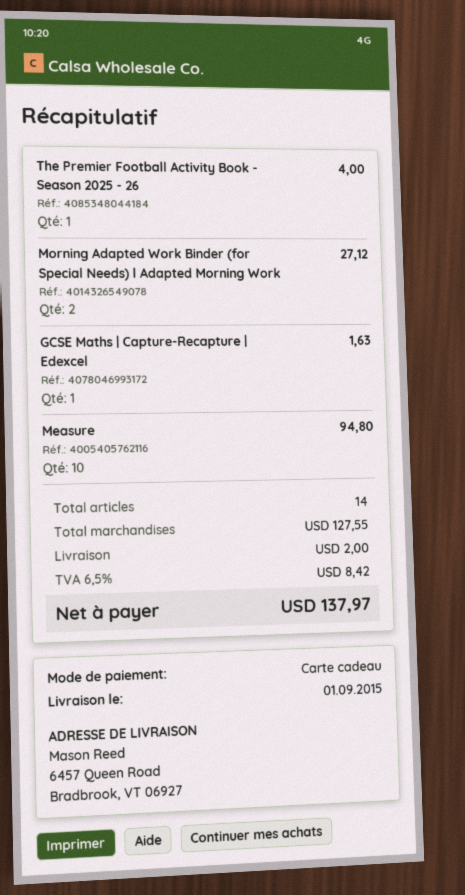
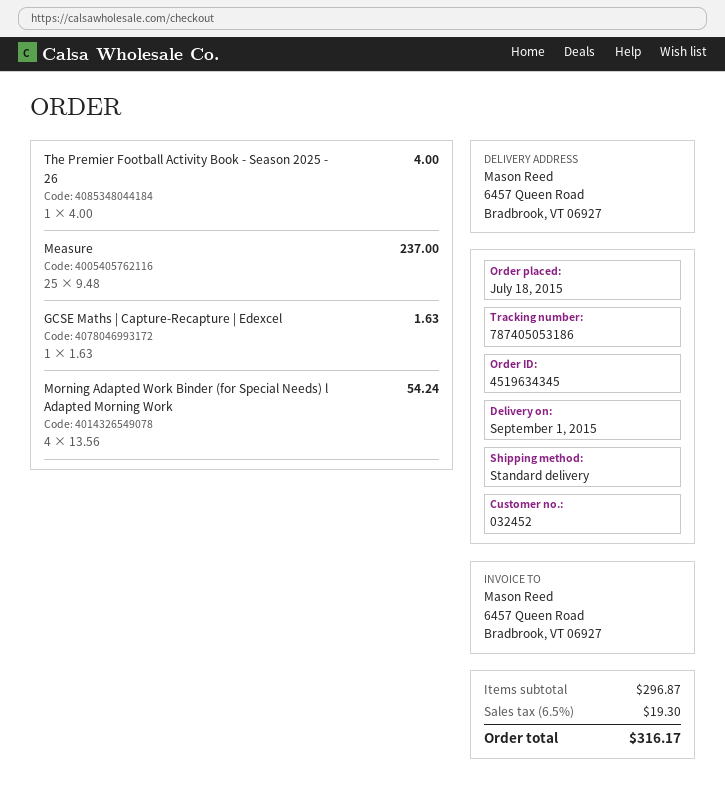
Morning Adapted Work Binder (for Special Needs) l Adapted Morning Work: 2 for 27.12 -> 4 for 54.24
Measure: 10 for 94.80 -> 25 for 237.00
subtotal: 127.55 -> 296.87
shipping: 2.00 -> none
tax: 6.5% = 8.42 -> 6.5% = 19.30
total: 137.97 -> 316.17

